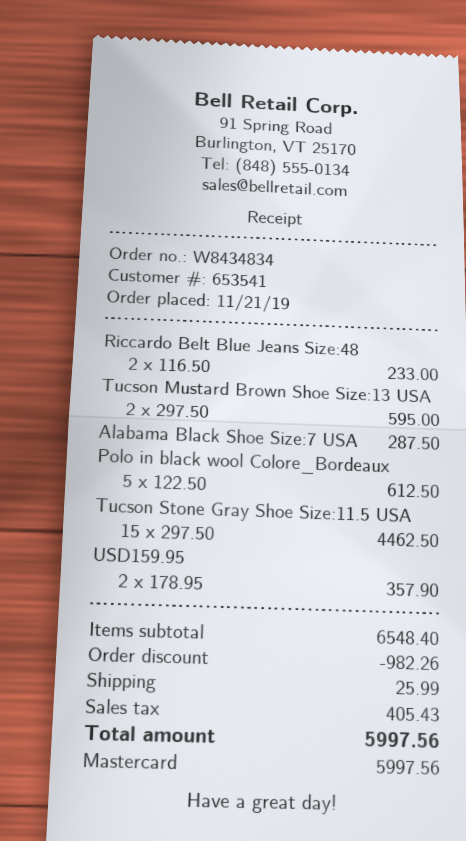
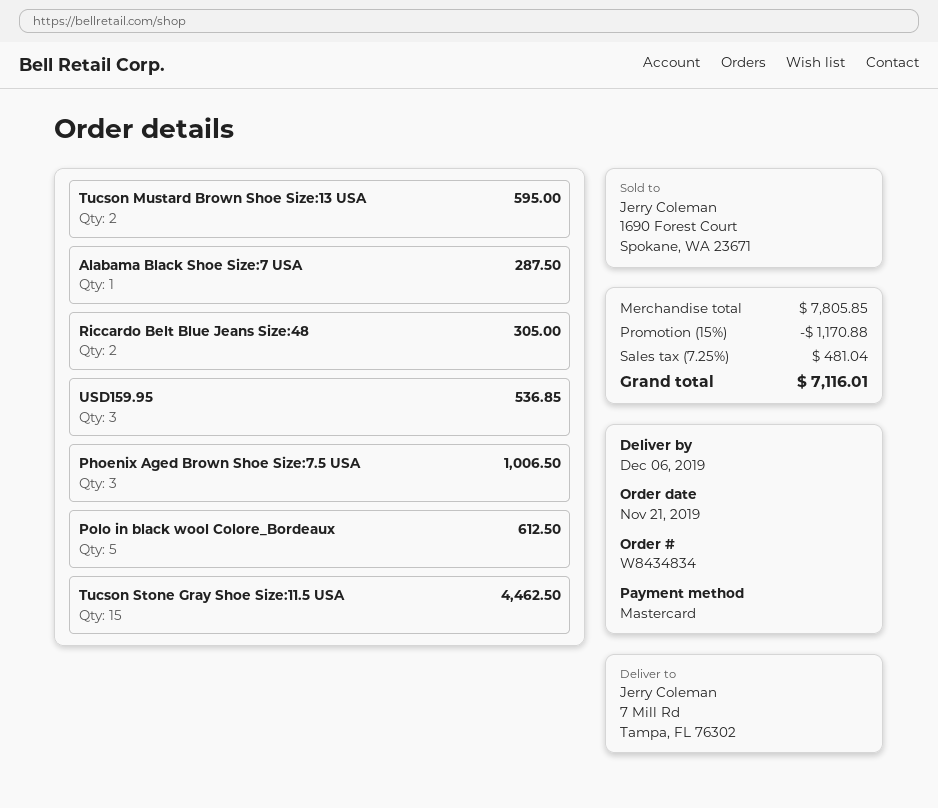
Riccardo Belt Blue Jeans Size:48: 2 for 233.00 -> 2 for 305.00
USD159.95: 2 for 357.90 -> 3 for 536.85
Phoenix Aged Brown Shoe Size:7.5 USA: none -> 3 for 1006.50
subtotal: 6548.40 -> 7805.85
discount: 982.26 -> 1170.88
shipping: 25.99 -> none
tax: 405.43 -> 481.04
total: 5997.56 -> 7116.01

